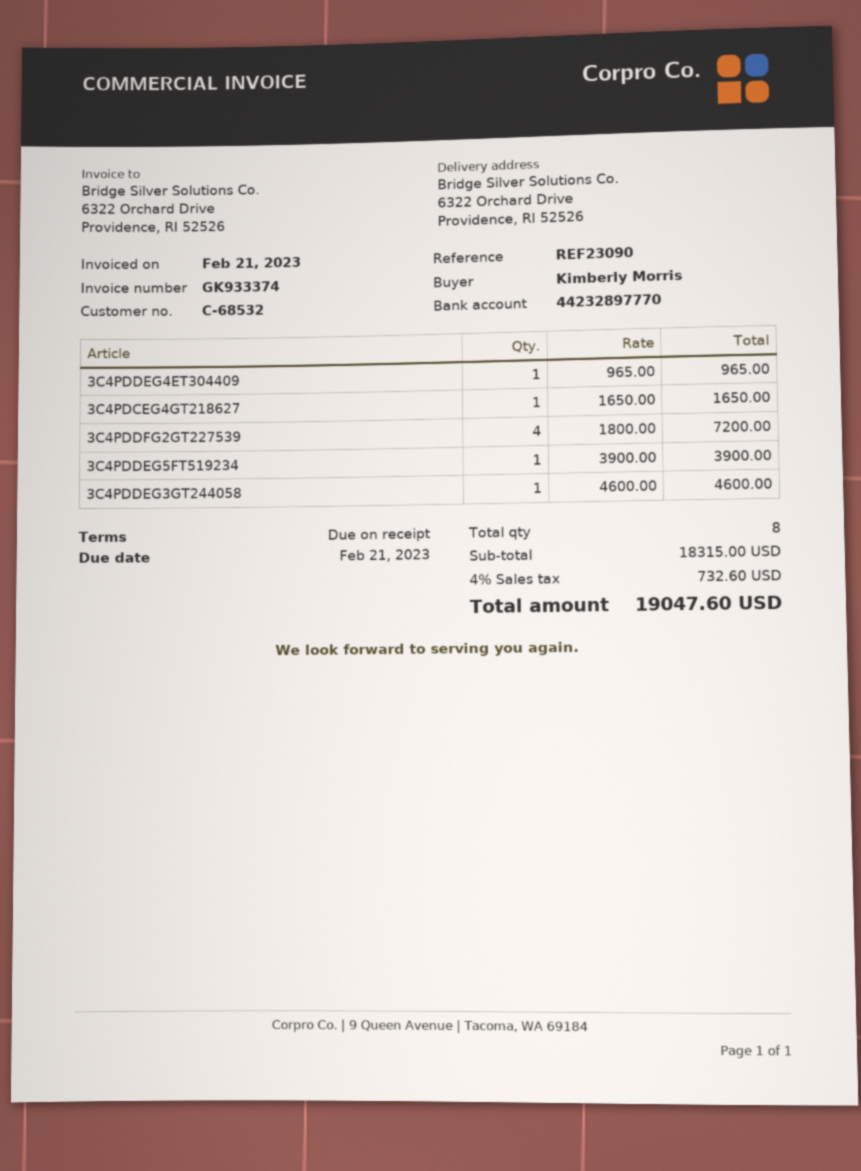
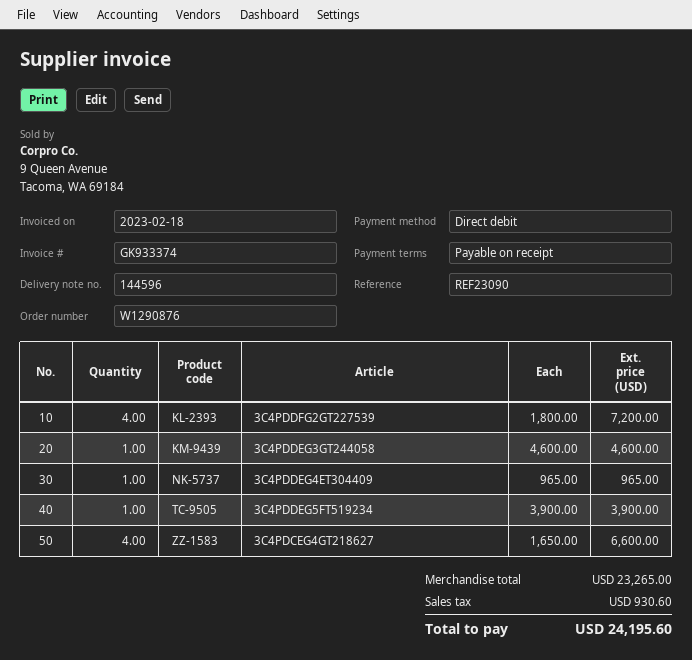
invoice date: 2023-02-21 -> 2023-02-18
3C4PDCEG4GT218627: 1 x 1650.00 = 1650.00 -> 4 x 1650.00 = 6600.00
subtotal: 18315.00 -> 23265.00
tax: 732.60 -> 930.60
total: 19047.60 -> 24195.60

